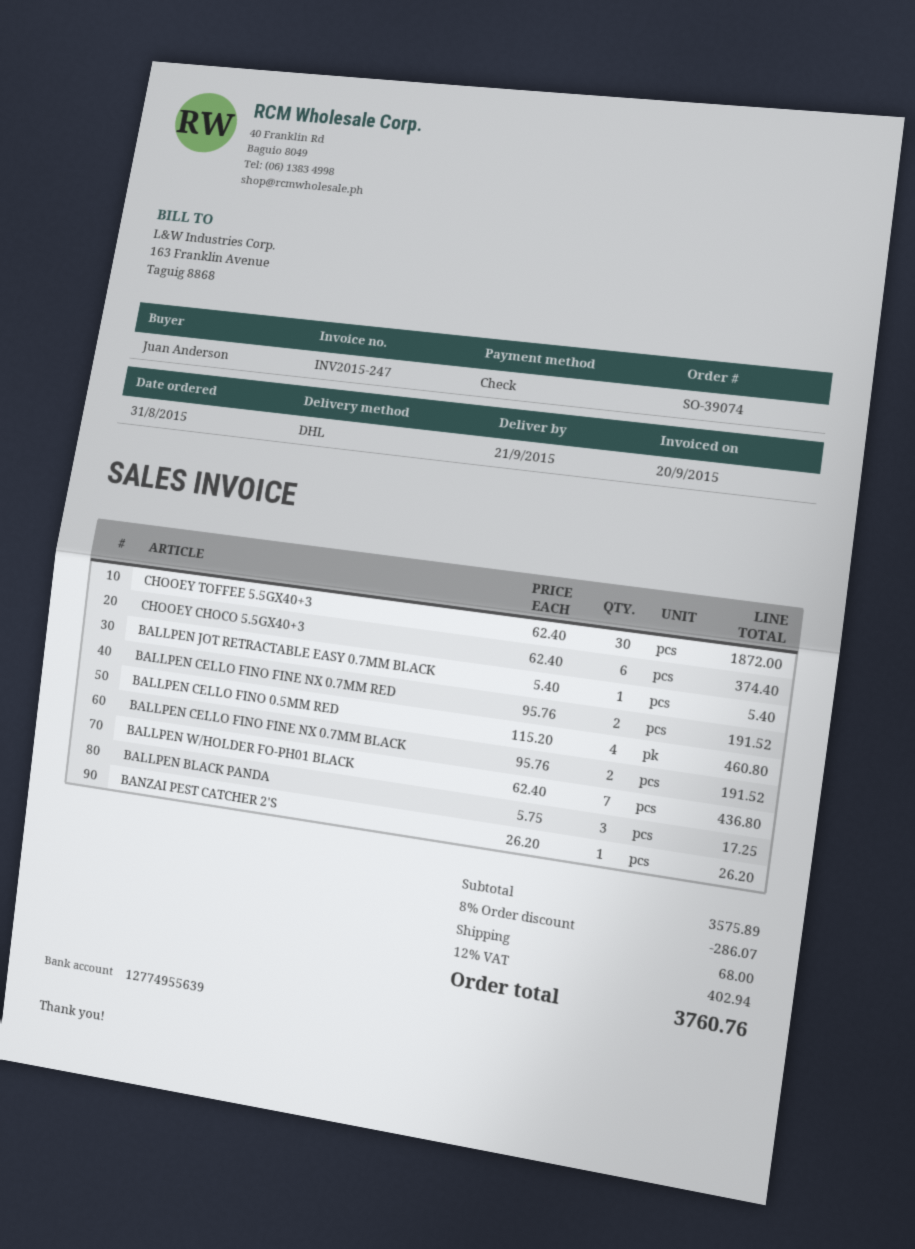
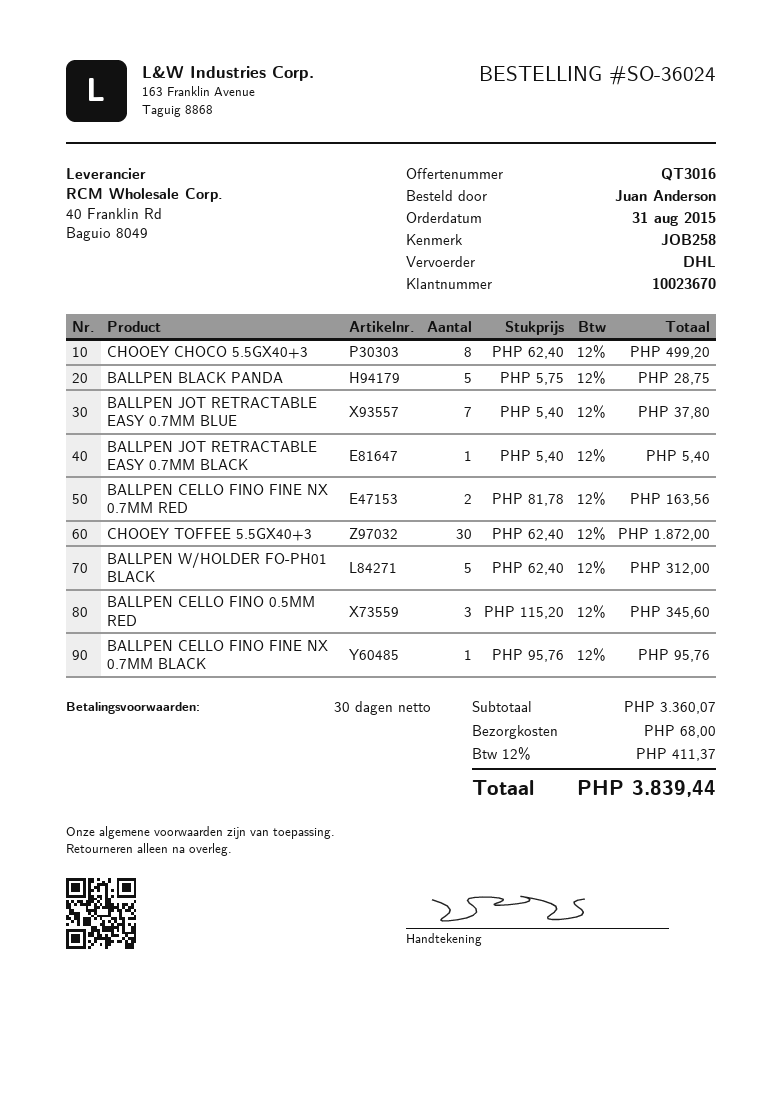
order number: SO-39074 -> SO-36024
CHOOEY CHOCO 5.5GX40+3: 6 x 62.40 = 374.40 -> 8 x 62.40 = 499.20
BALLPEN CELLO FINO FINE NX 0.7MM RED: 2 x 95.76 = 191.52 -> 2 x 81.78 = 163.56
BALLPEN CELLO FINO 0.5MM RED: 4 x 115.20 = 460.80 -> 3 x 115.20 = 345.60
BALLPEN CELLO FINO FINE NX 0.7MM BLACK: 2 x 95.76 = 191.52 -> 1 x 95.76 = 95.76
BALLPEN W/HOLDER FO-PH01 BLACK: 7 x 62.40 = 436.80 -> 5 x 62.40 = 312.00
BALLPEN BLACK PANDA: 3 x 5.75 = 17.25 -> 5 x 5.75 = 28.75
BANZAI PEST CATCHER 2'S: 1 x 26.20 = 26.20 -> none
BALLPEN JOT RETRACTABLE EASY 0.7MM BLUE: none -> 7 x 5.40 = 37.80
subtotal: 3575.89 -> 3360.07
discount: 8% = 286.07 -> none
tax: 12% = 402.94 -> 12% = 411.37
total: 3760.76 -> 3839.44

